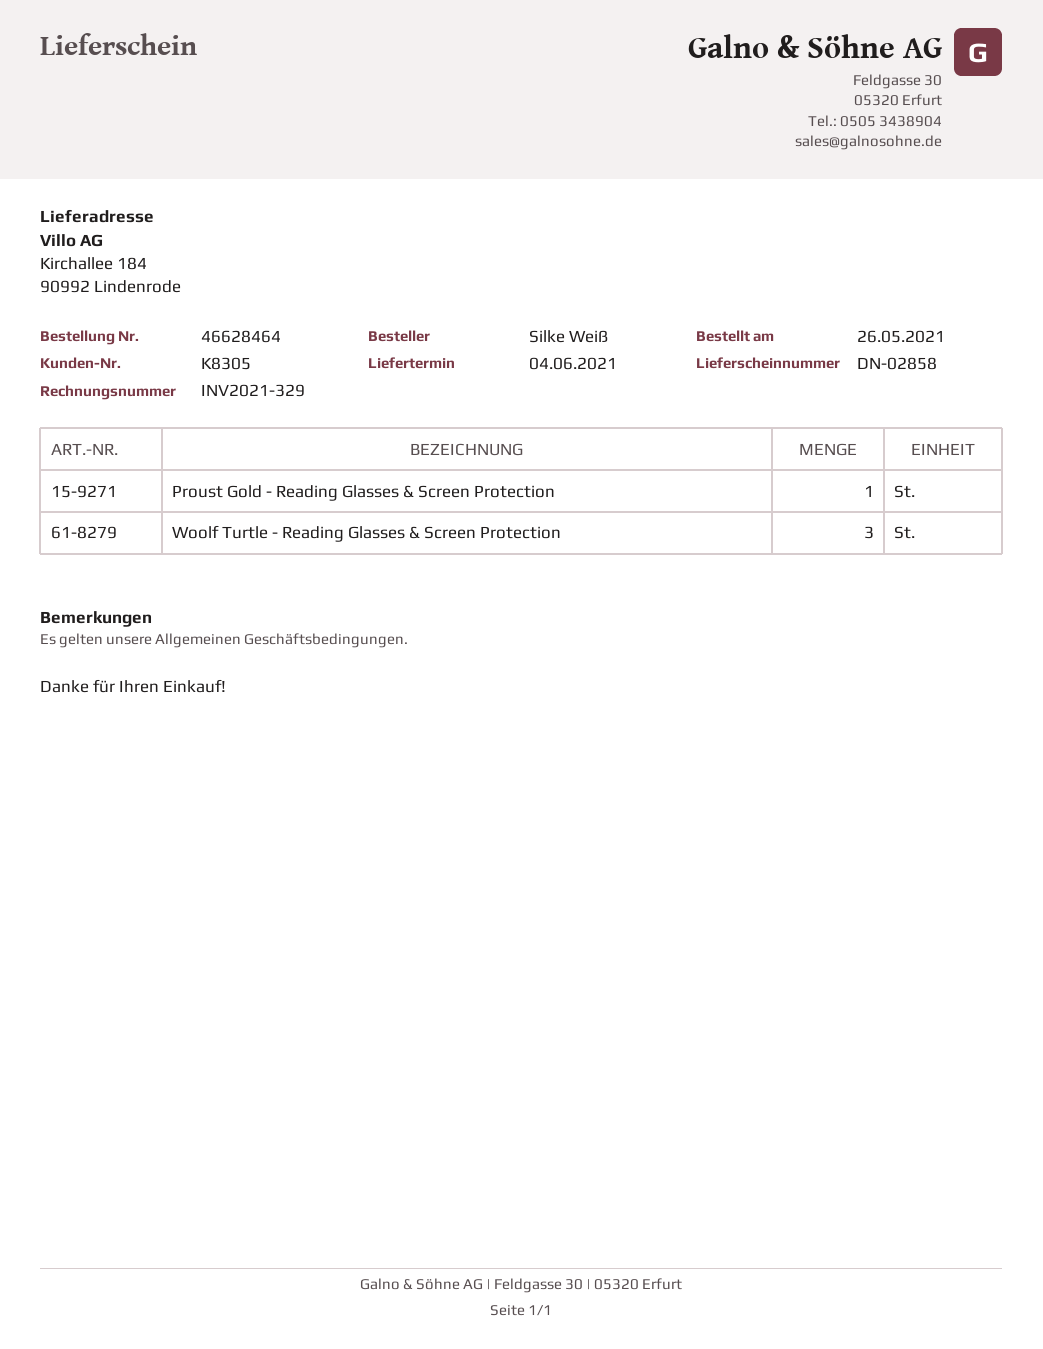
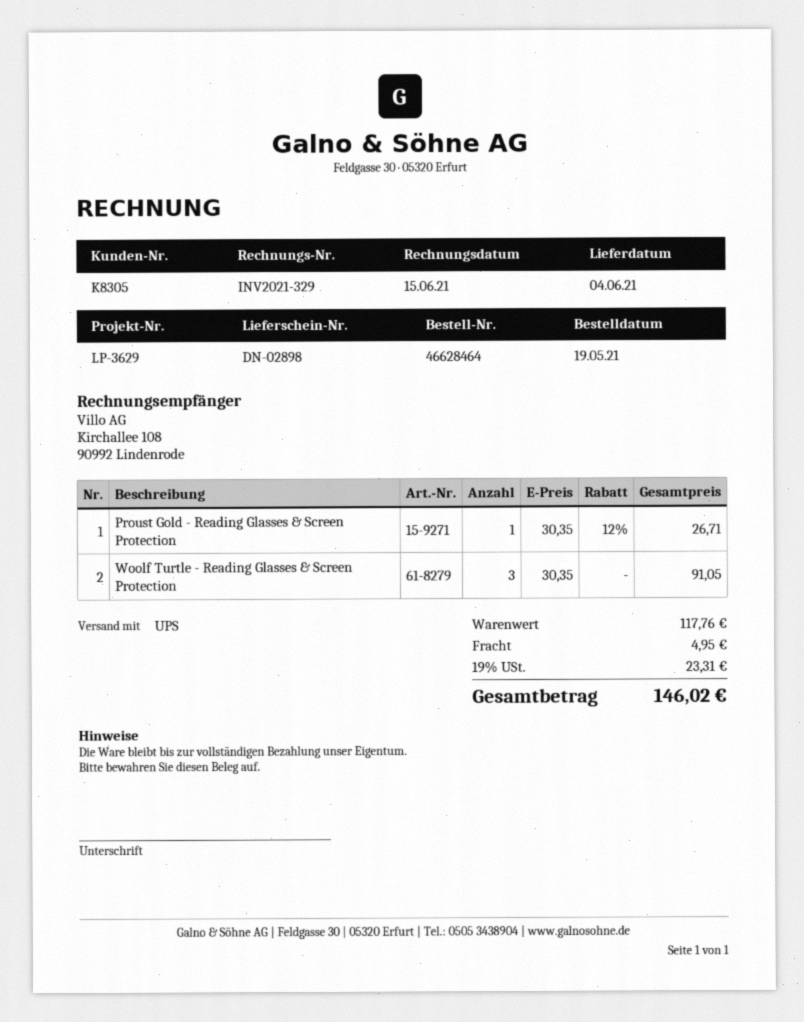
order date: 2021-05-26 -> 2021-05-19
delivery note number: DN-02858 -> DN-02898

